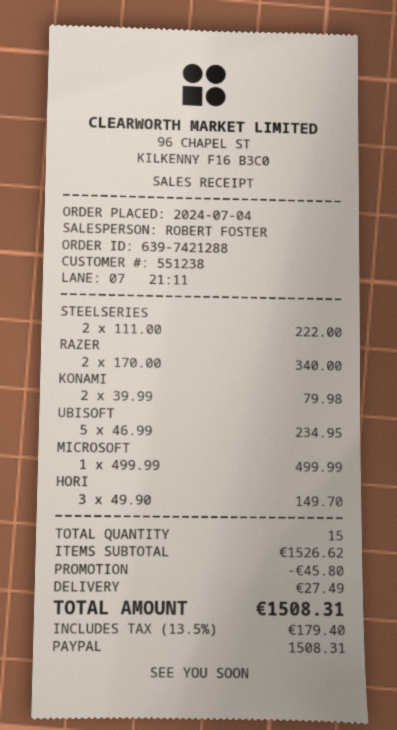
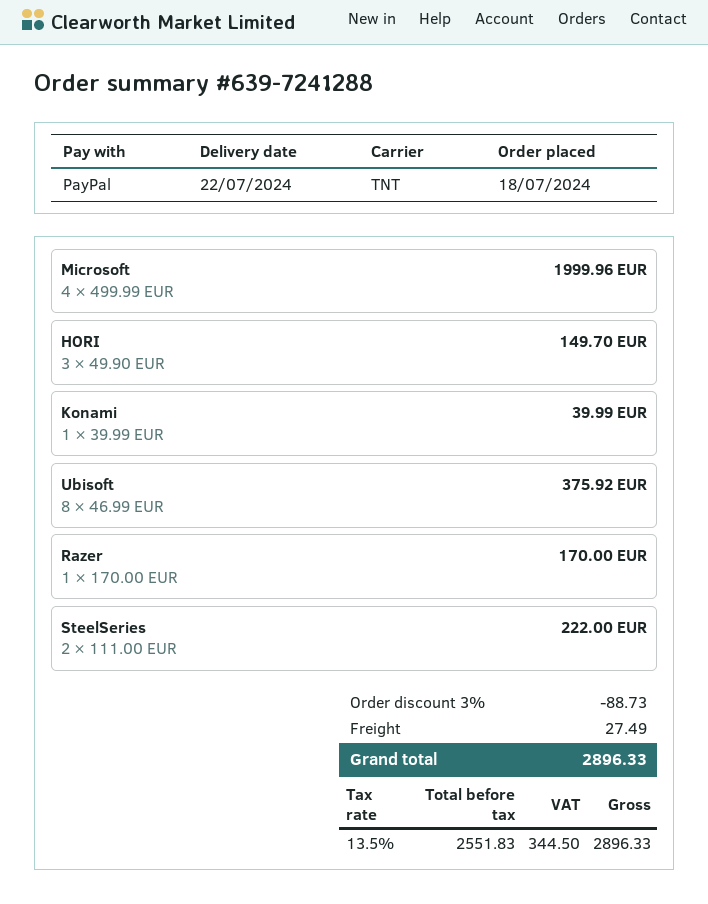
order number: 639-7421288 -> 639-7241288
order date: 2024-07-04 -> 2024-07-18
RAZER: 2 x 170.00 = 340.00 -> 1 x 170.00 = 170.00
KONAMI: 2 x 39.99 = 79.98 -> 1 x 39.99 = 39.99
UBISOFT: 5 x 46.99 = 234.95 -> 8 x 46.99 = 375.92
MICROSOFT: 1 x 499.99 = 499.99 -> 4 x 499.99 = 1999.96
discount: 45.80 -> 88.73
tax: 13.5% = 179.40 -> 13.5% = 344.50
total: 1508.31 -> 2896.33

